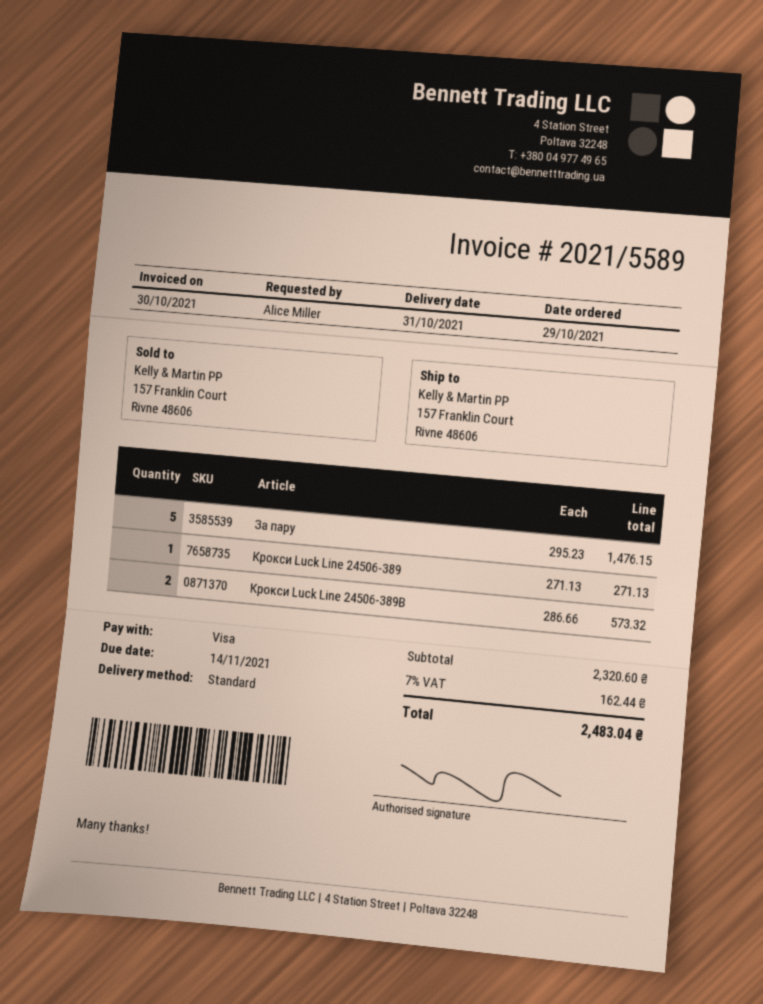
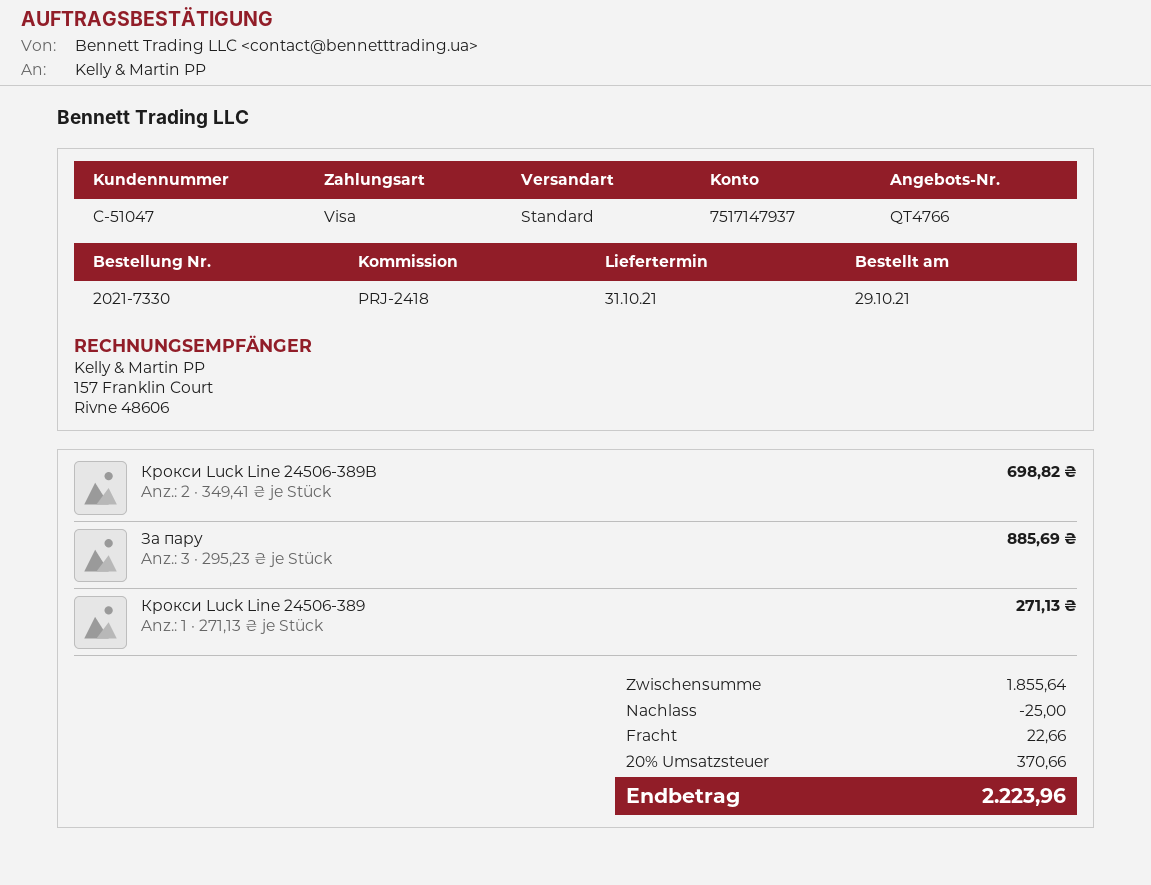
За пару: 5 x 295.23 = 1476.15 -> 3 x 295.23 = 885.69
Крокси Luck Line 24506-389B: 2 x 286.66 = 573.32 -> 2 x 349.41 = 698.82
subtotal: 2320.60 -> 1855.64
discount: none -> 25.00
shipping: none -> 22.66
tax: 7% = 162.44 -> 20% = 370.66
total: 2483.04 -> 2223.96

